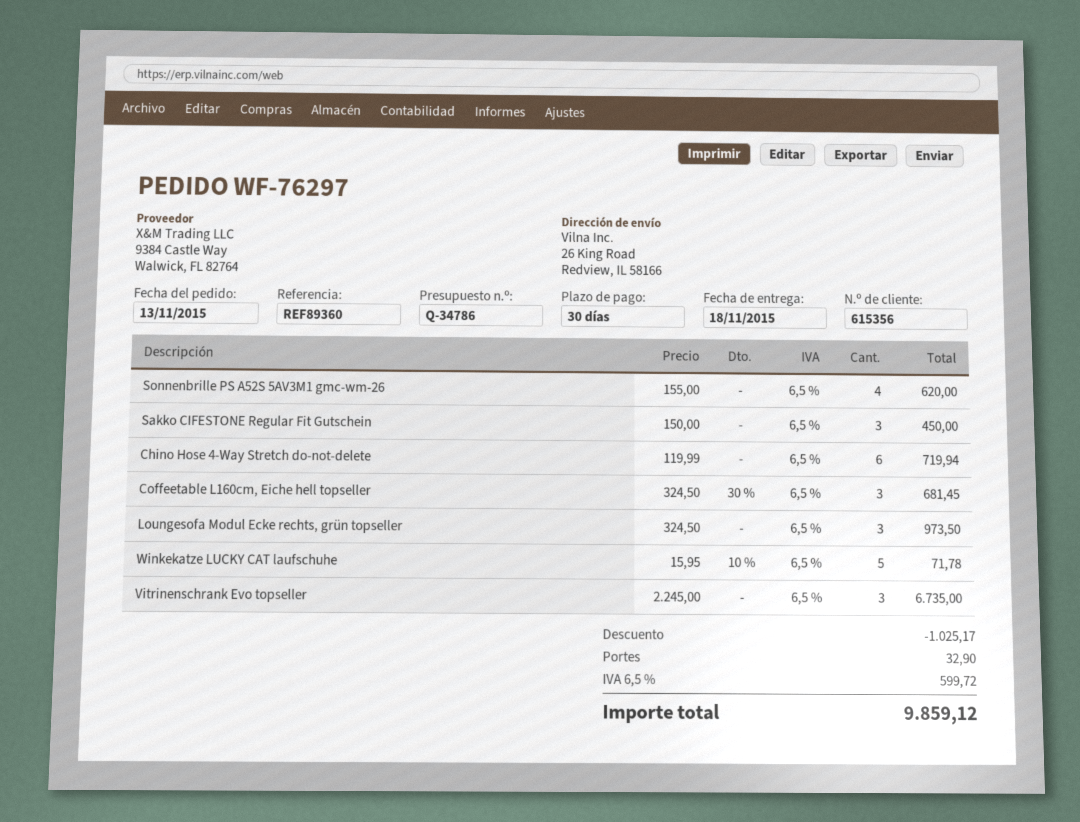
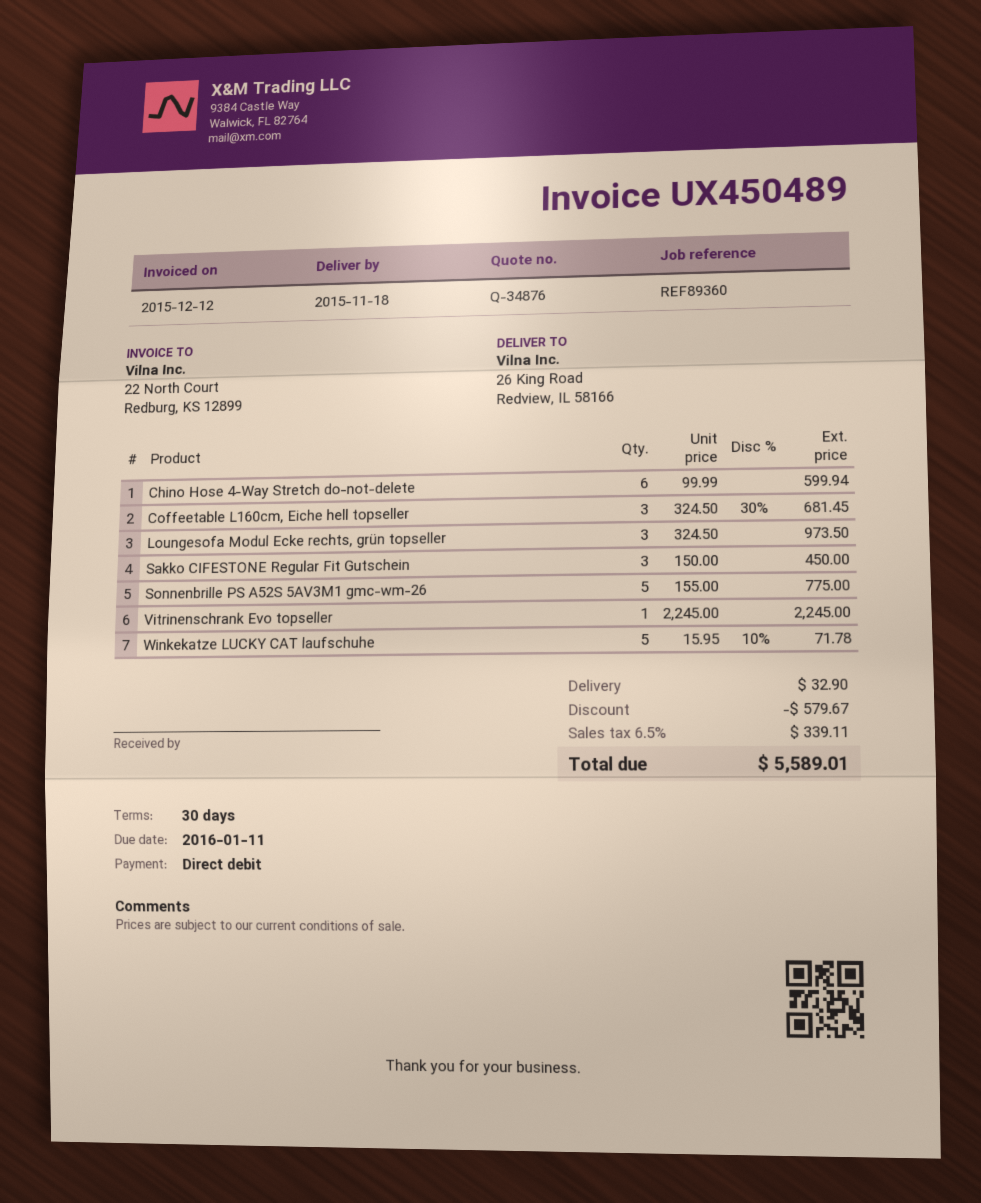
quote number: Q-34786 -> Q-34876
Sonnenbrille PS A52S 5AV3M1 gmc-wm-26: 4 x 155.00 = 620.00 -> 5 x 155.00 = 775.00
Chino Hose 4-Way Stretch do-not-delete: 6 x 119.99 = 719.94 -> 6 x 99.99 = 599.94
Vitrinenschrank Evo topseller: 3 x 2245.00 = 6735.00 -> 1 x 2245.00 = 2245.00
discount: 1025.17 -> 579.67
tax: 6.5% = 599.72 -> 6.5% = 339.11
total: 9859.12 -> 5589.01

